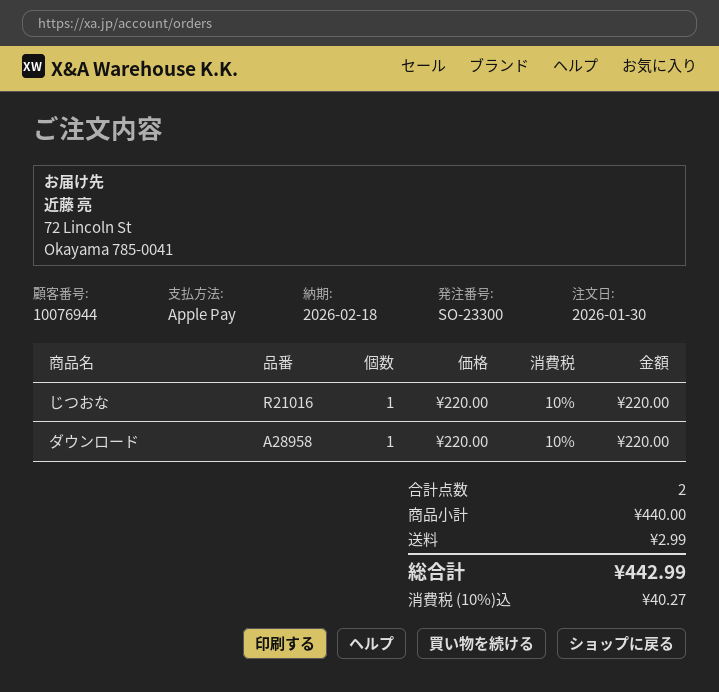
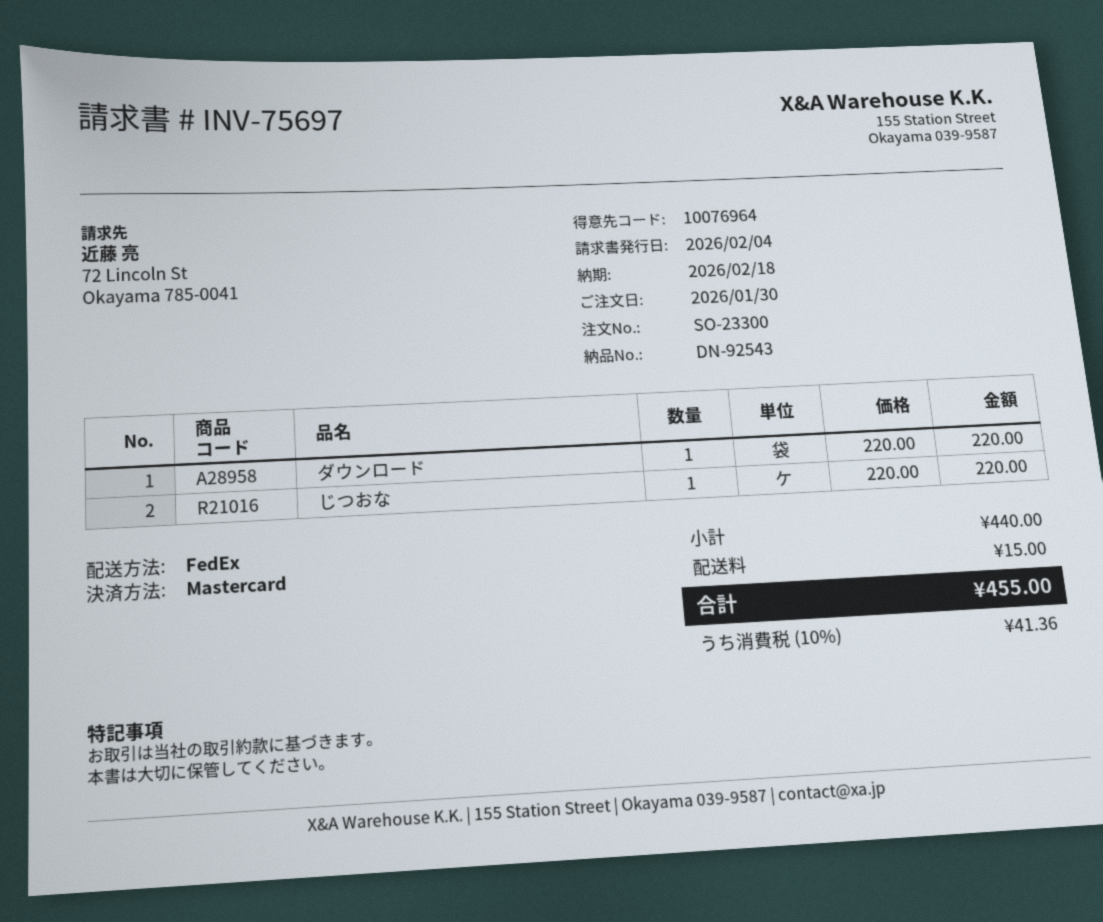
customer number: 10076944 -> 10076964
payment method: Apple Pay -> Mastercard
shipping: 2.99 -> 15.00
tax: 10% = 40.27 -> 10% = 41.36
total: 442.99 -> 455.00

